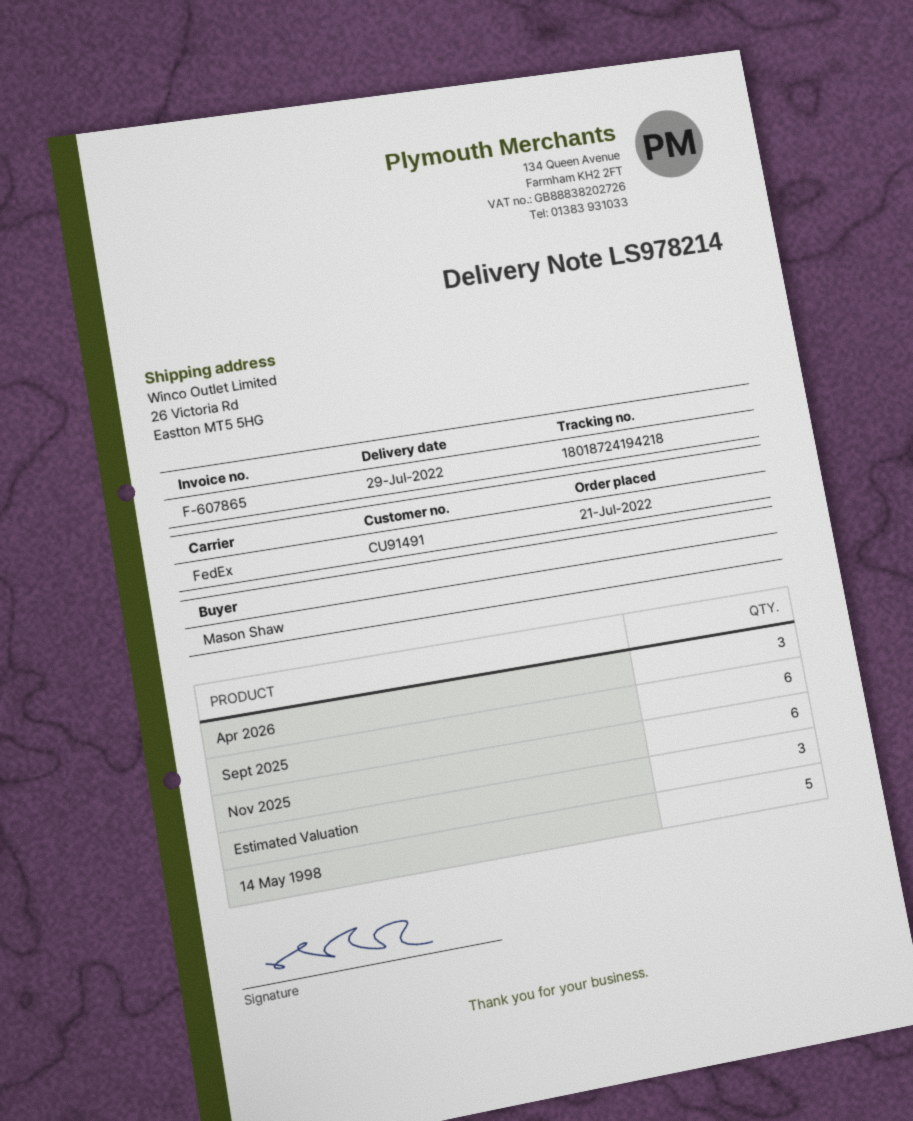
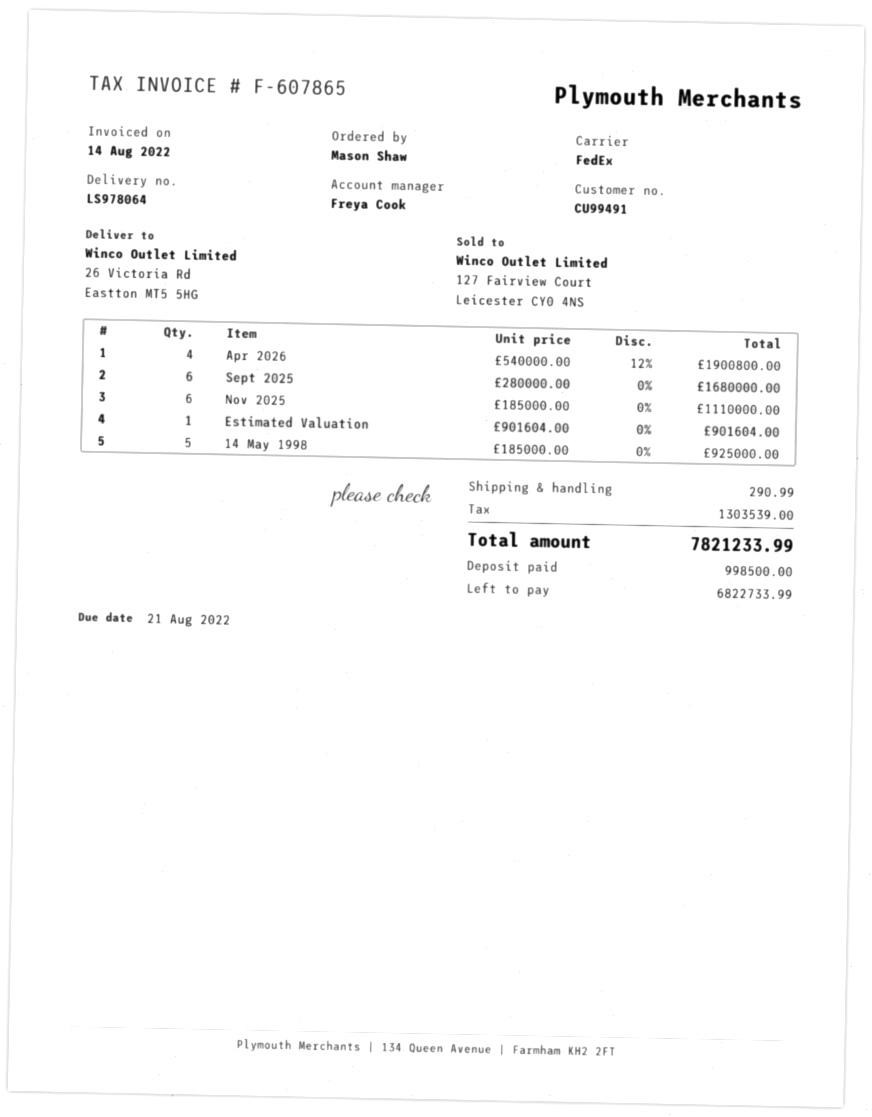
delivery note number: LS978214 -> LS978064
customer number: CU91491 -> CU99491
Apr 2026: 3 -> 4
Estimated Valuation: 3 -> 1

